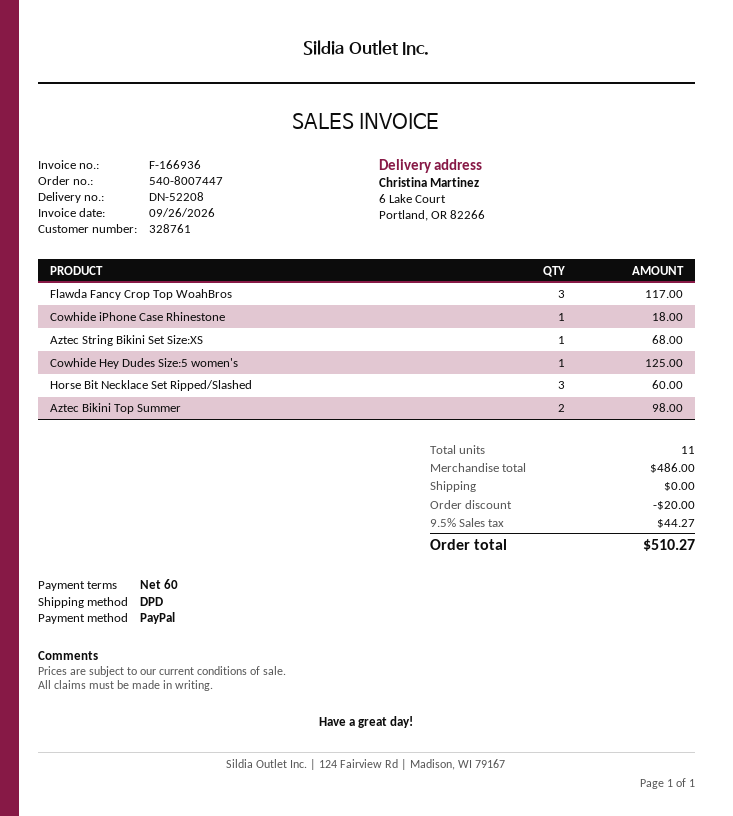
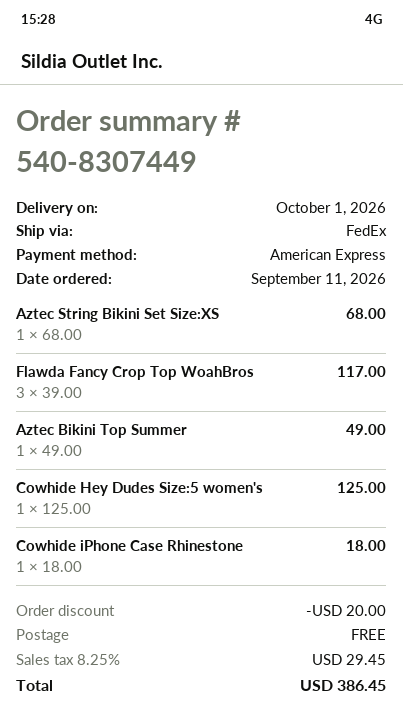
order number: 540-8007447 -> 540-8307449
payment method: PayPal -> American Express
shipping method: DPD -> FedEx
Horse Bit Necklace Set Ripped/Slashed: 3 for 60.00 -> none
Aztec Bikini Top Summer: 2 for 98.00 -> 1 for 49.00
tax: 9.5% = 44.27 -> 8.25% = 29.45
total: 510.27 -> 386.45

